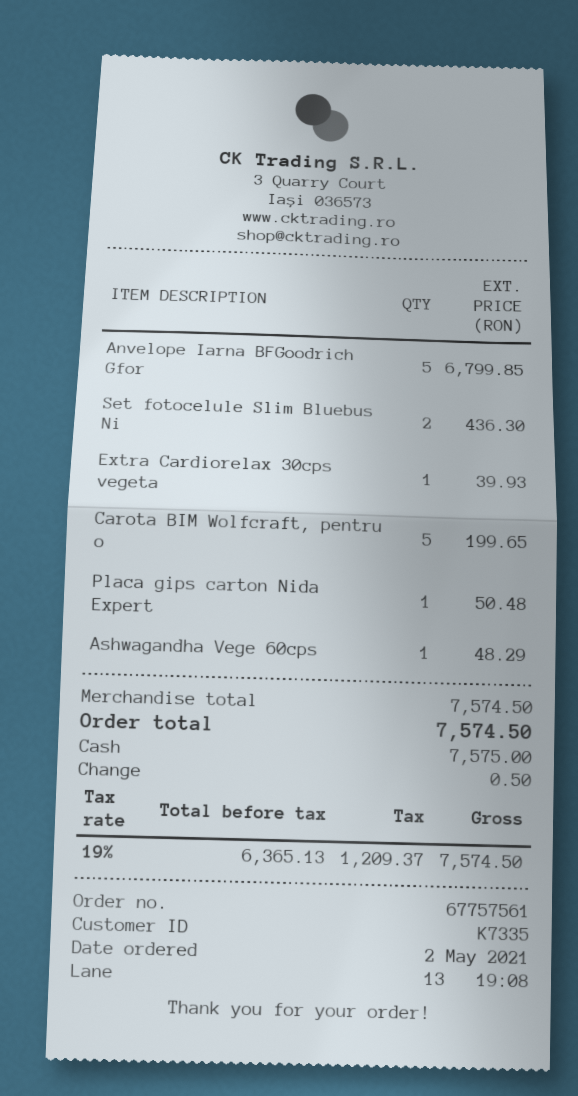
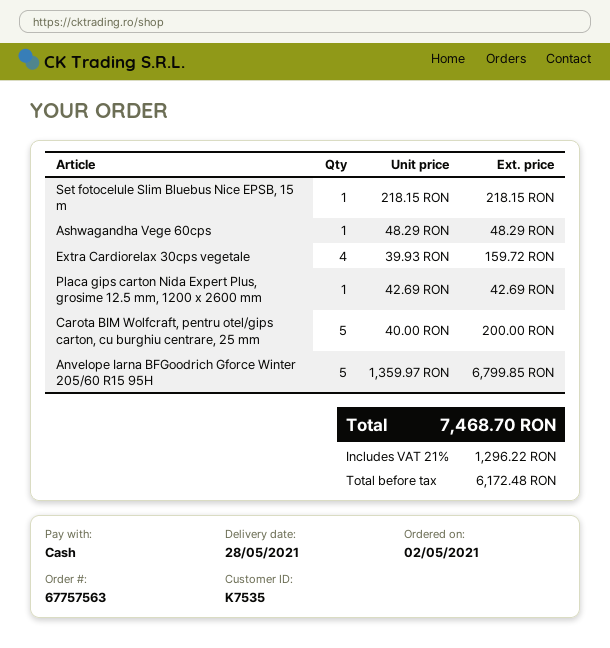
order number: 67757561 -> 67757563
customer number: K7335 -> K7535
Set fotocelule Slim Bluebus Ni: 2 for 436.30 -> 1 for 218.15
Extra Cardiorelax 30cps vegeta: 1 for 39.93 -> 4 for 159.72
Carota BIM Wolfcraft, pentru o: 5 for 199.65 -> 5 for 200.00
Placa gips carton Nida Expert: 1 for 50.48 -> 1 for 42.69
net: 6365.13 -> 6172.48
tax: 19% = 1209.37 -> 21% = 1296.22
total: 7574.50 -> 7468.70

